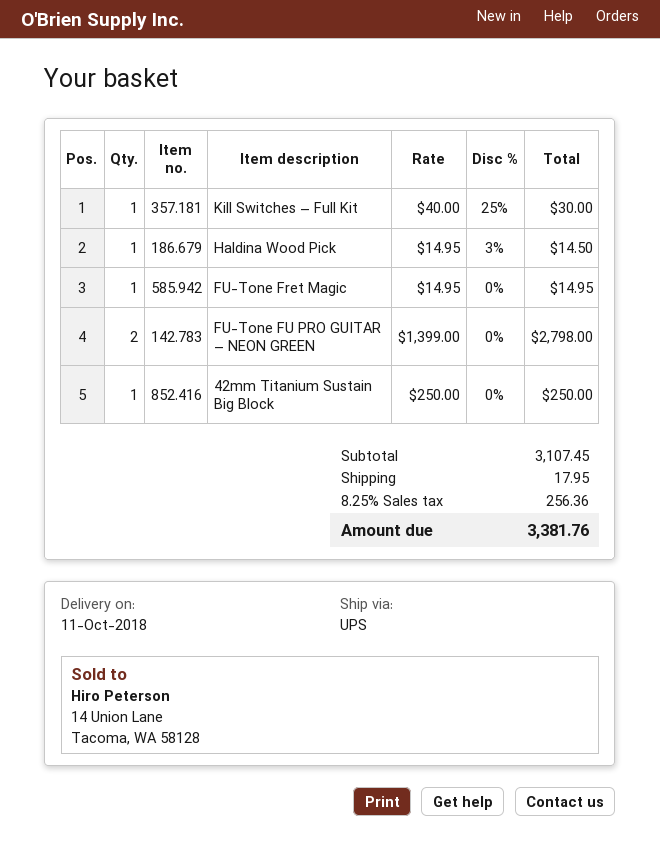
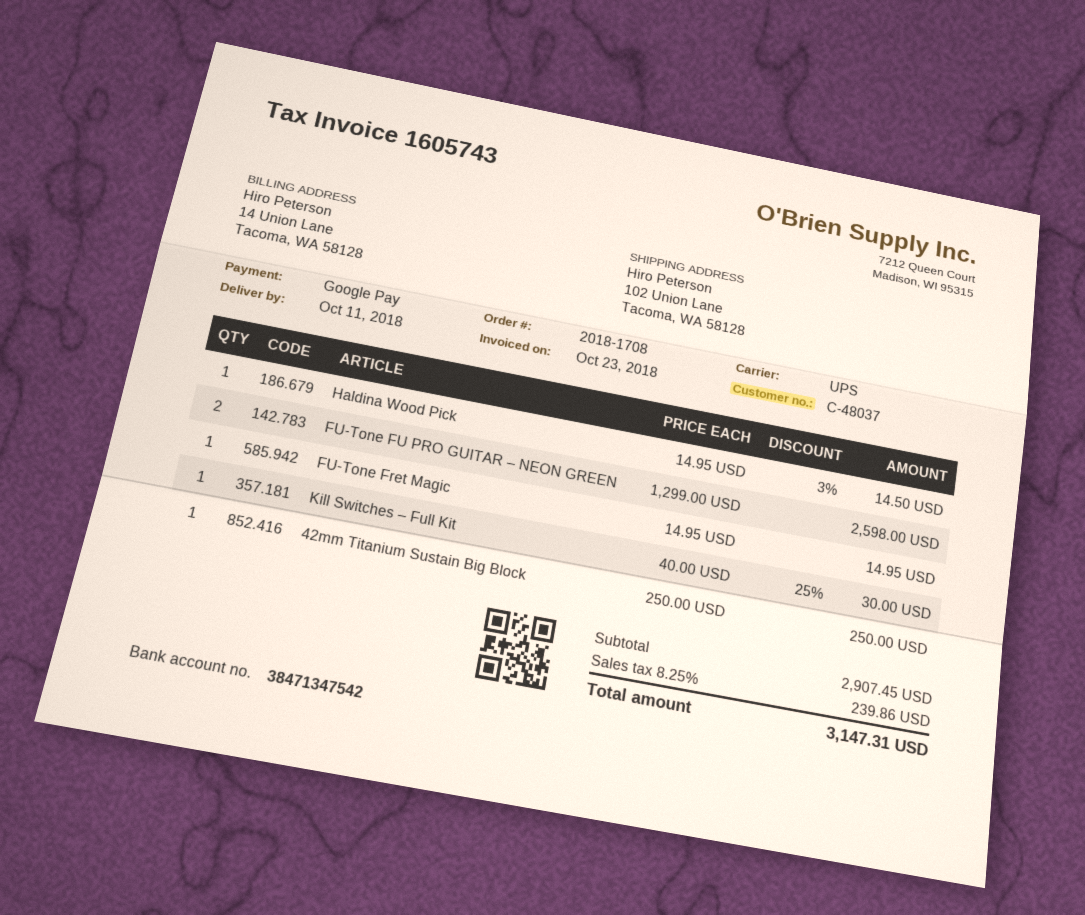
FU-Tone FU PRO GUITAR – NEON GREEN: 2 x 1399.00 = 2798.00 -> 2 x 1299.00 = 2598.00
subtotal: 3107.45 -> 2907.45
shipping: 17.95 -> none
tax: 8.25% = 256.36 -> 8.25% = 239.86
total: 3381.76 -> 3147.31

